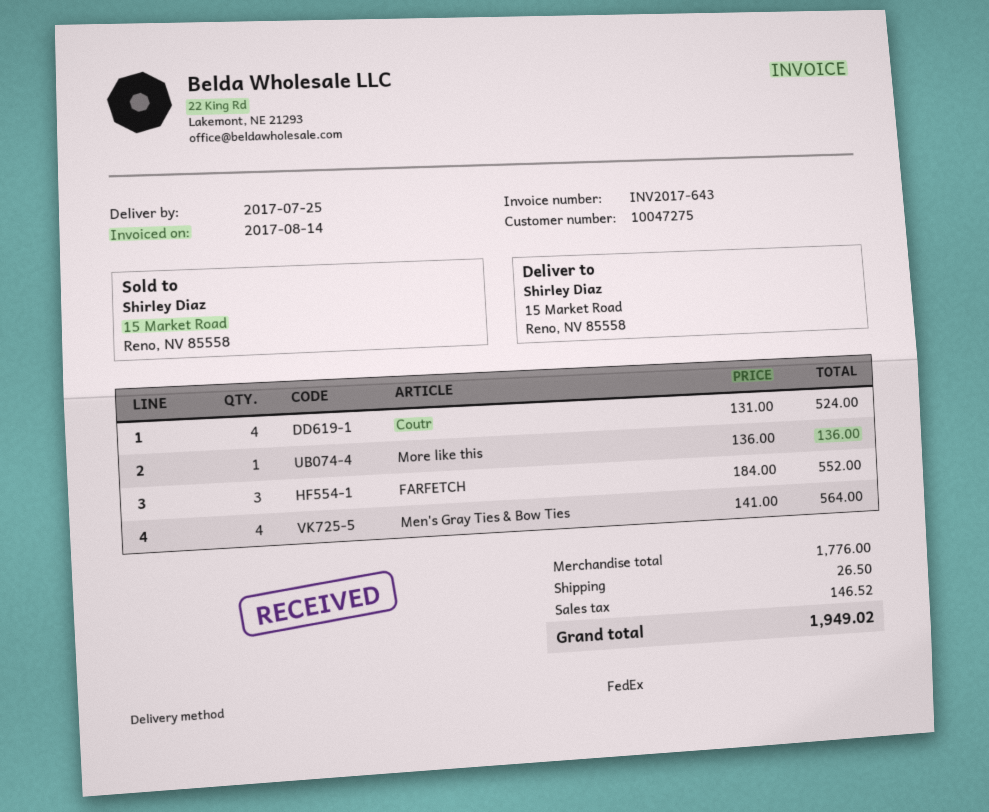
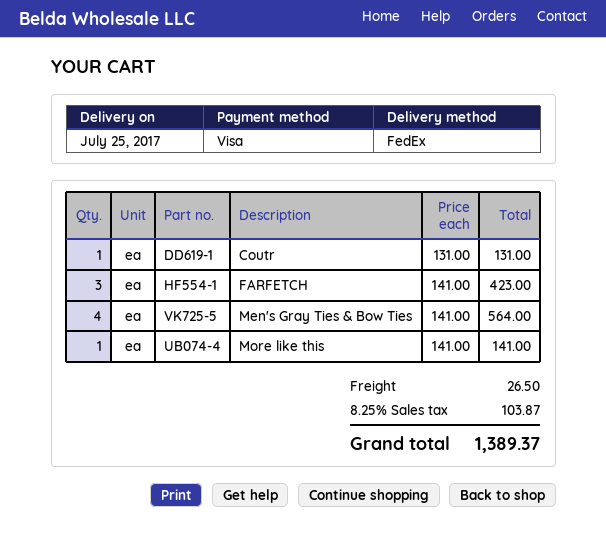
Coutr: 4 x 131.00 = 524.00 -> 1 x 131.00 = 131.00
More like this: 1 x 136.00 = 136.00 -> 1 x 141.00 = 141.00
FARFETCH: 3 x 184.00 = 552.00 -> 3 x 141.00 = 423.00
tax: 146.52 -> 103.87
total: 1949.02 -> 1389.37

